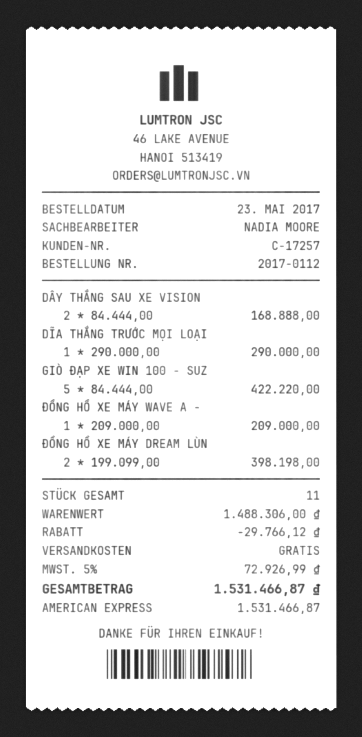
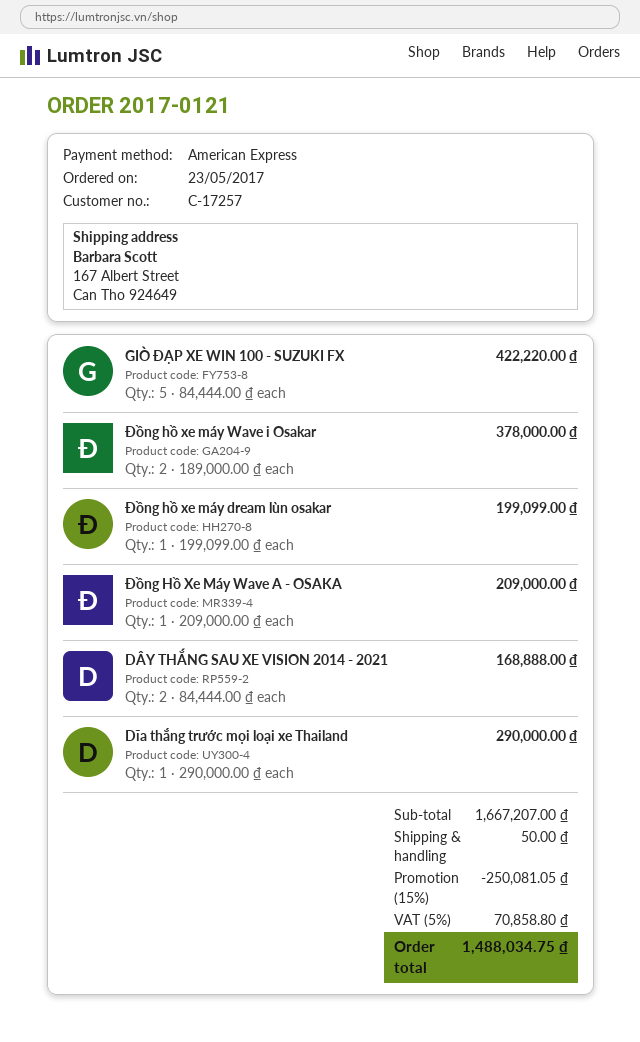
order number: 2017-0112 -> 2017-0121
ĐỒNG HỒ XE MÁY DREAM LÙN: 2 x 199099.00 = 398198.00 -> 1 x 199099.00 = 199099.00
Đồng hồ xe máy Wave i Osakar: none -> 2 x 189000.00 = 378000.00
subtotal: 1488306.00 -> 1667207.00
discount: 29766.12 -> 250081.05
shipping: 0.00 -> 50.00
tax: 5% = 72926.99 -> 5% = 70858.80
total: 1531466.87 -> 1488034.75

